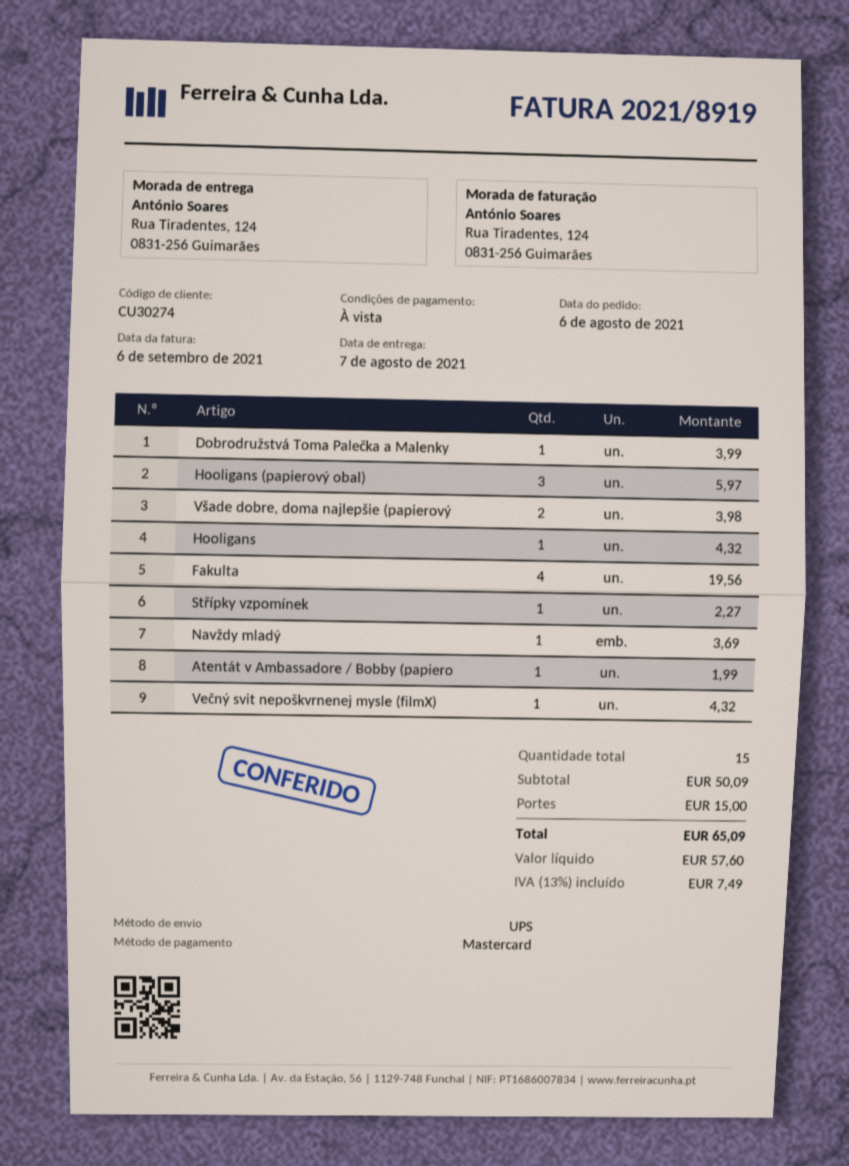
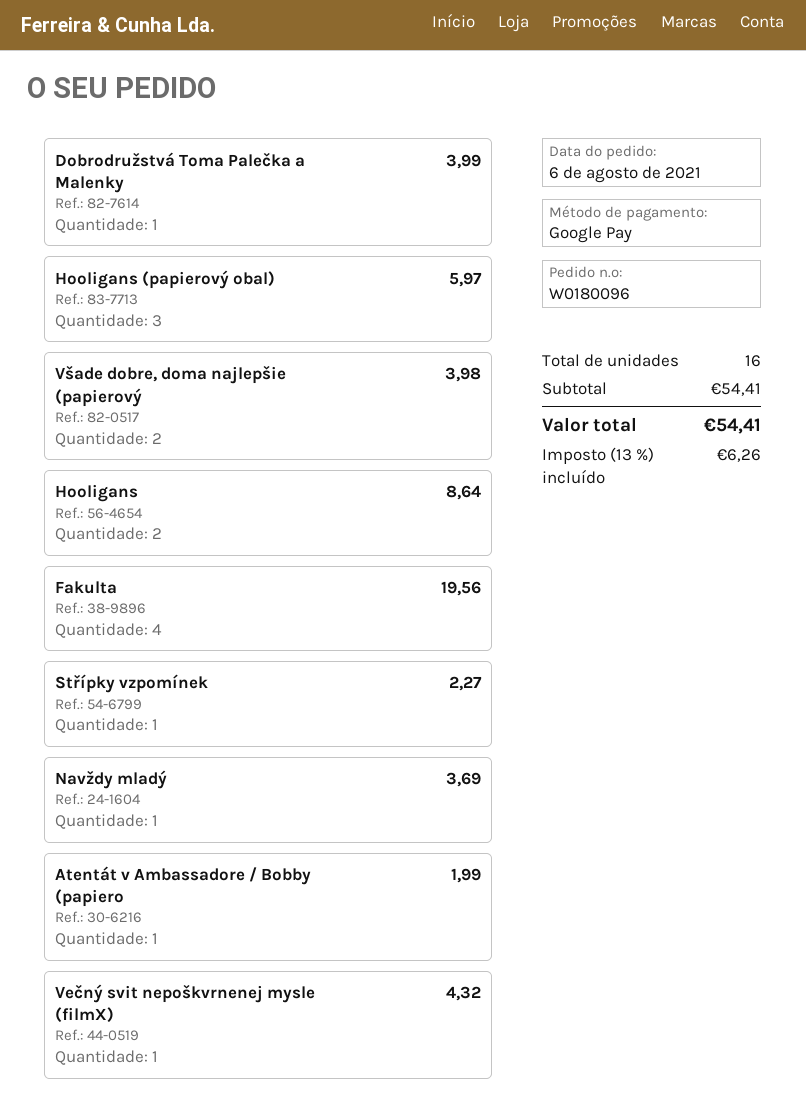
payment method: Mastercard -> Google Pay
Hooligans: 1 for 4.32 -> 2 for 8.64
total quantity: 15 -> 16
subtotal: 50.09 -> 54.41
shipping: 15.00 -> none
tax: 13% = 7.49 -> 13% = 6.26
total: 65.09 -> 54.41

